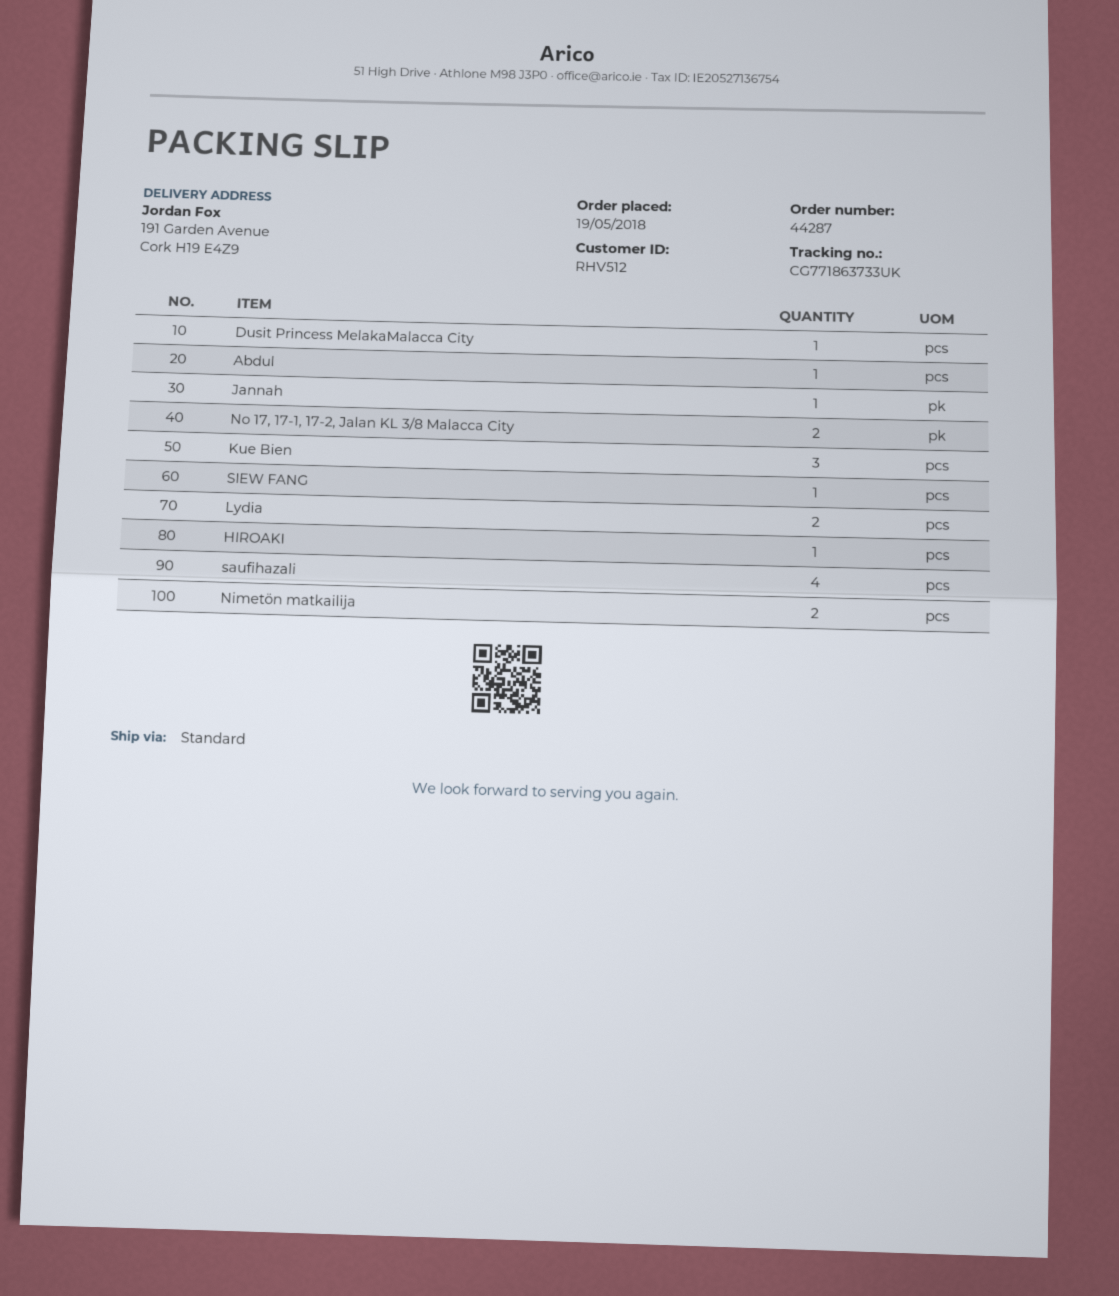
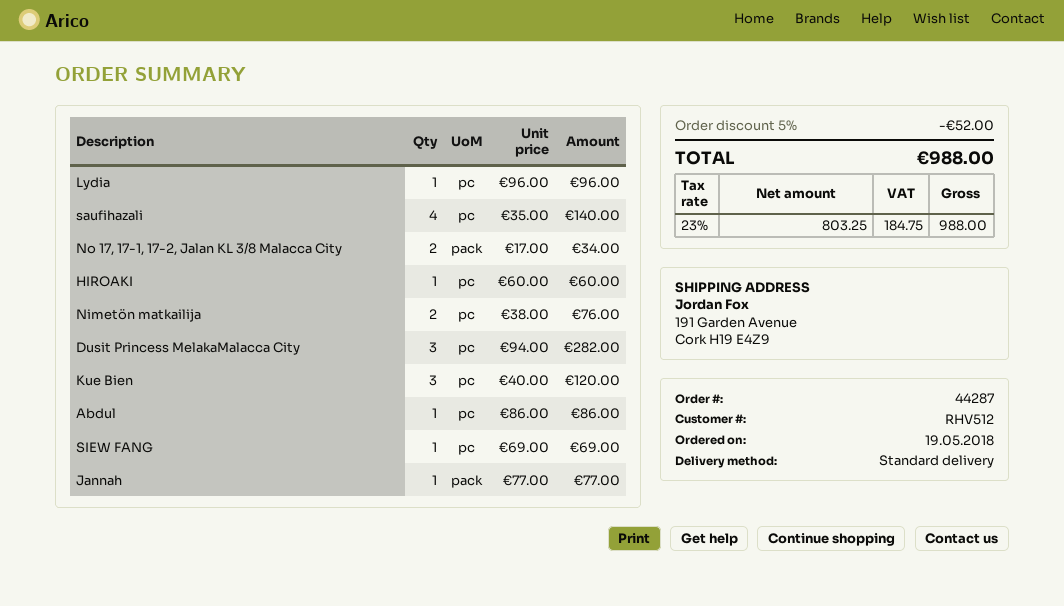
Dusit Princess MelakaMalacca City: 1 -> 3
Lydia: 2 -> 1

